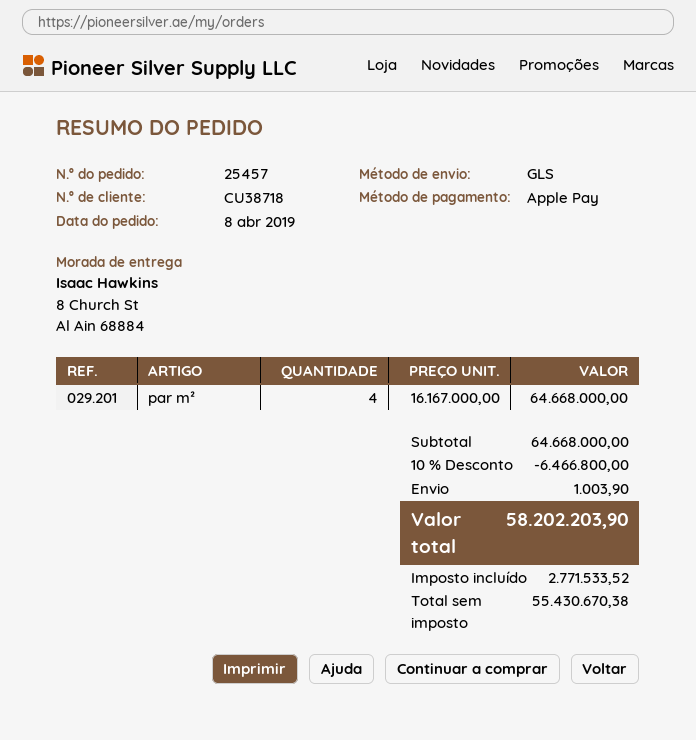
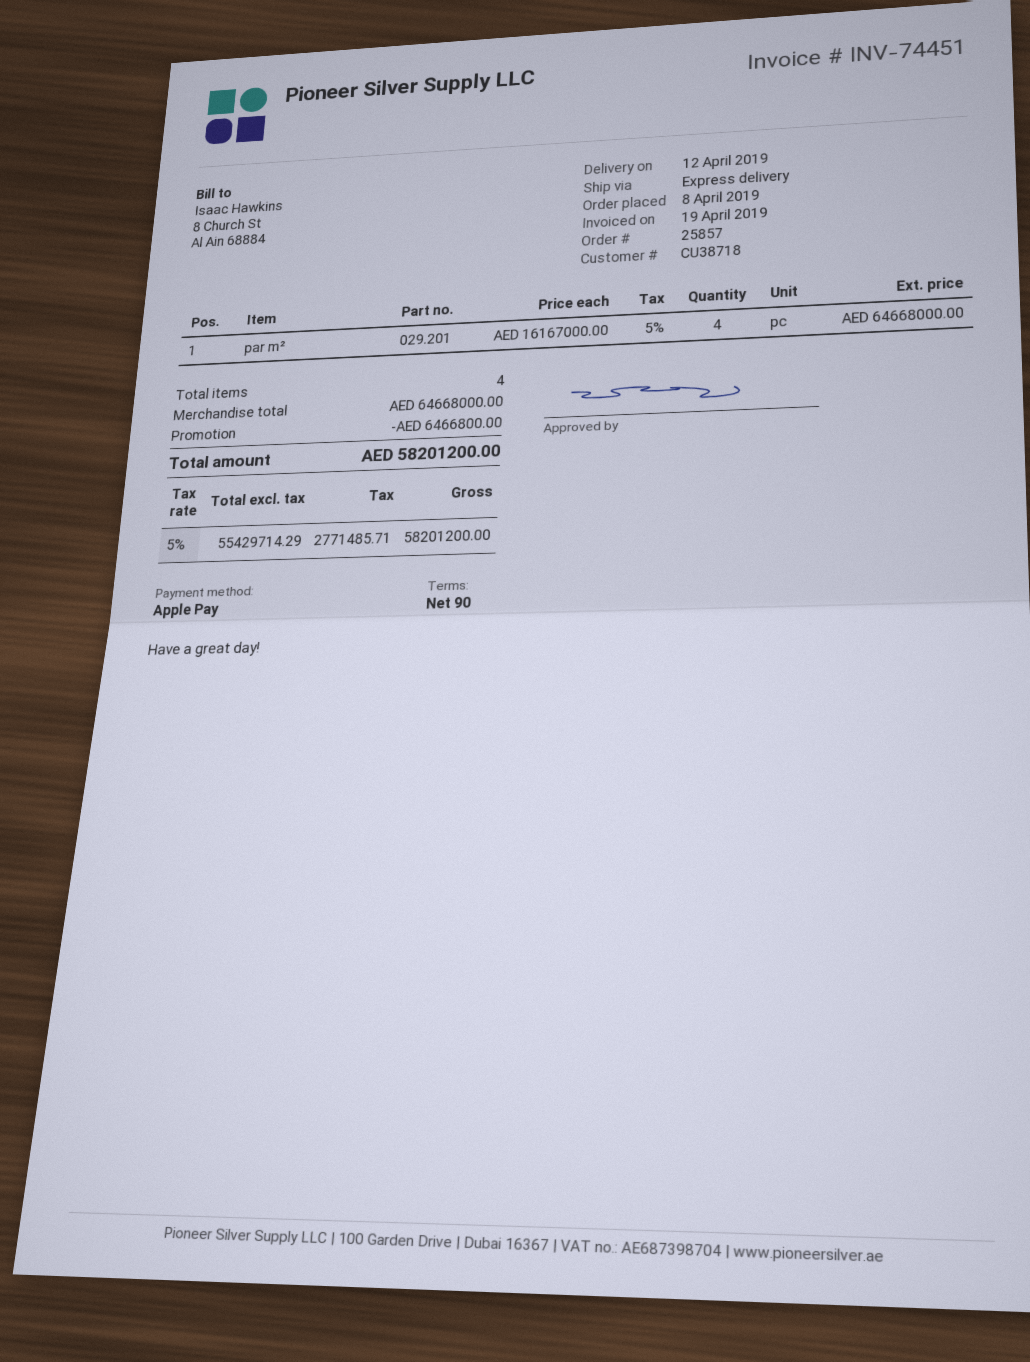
order number: 25457 -> 25857
shipping method: GLS -> express
shipping: 1003.90 -> none
net: 55430670.38 -> 55429714.29
tax: 2771533.52 -> 2771485.71
total: 58202203.90 -> 58201200.00

